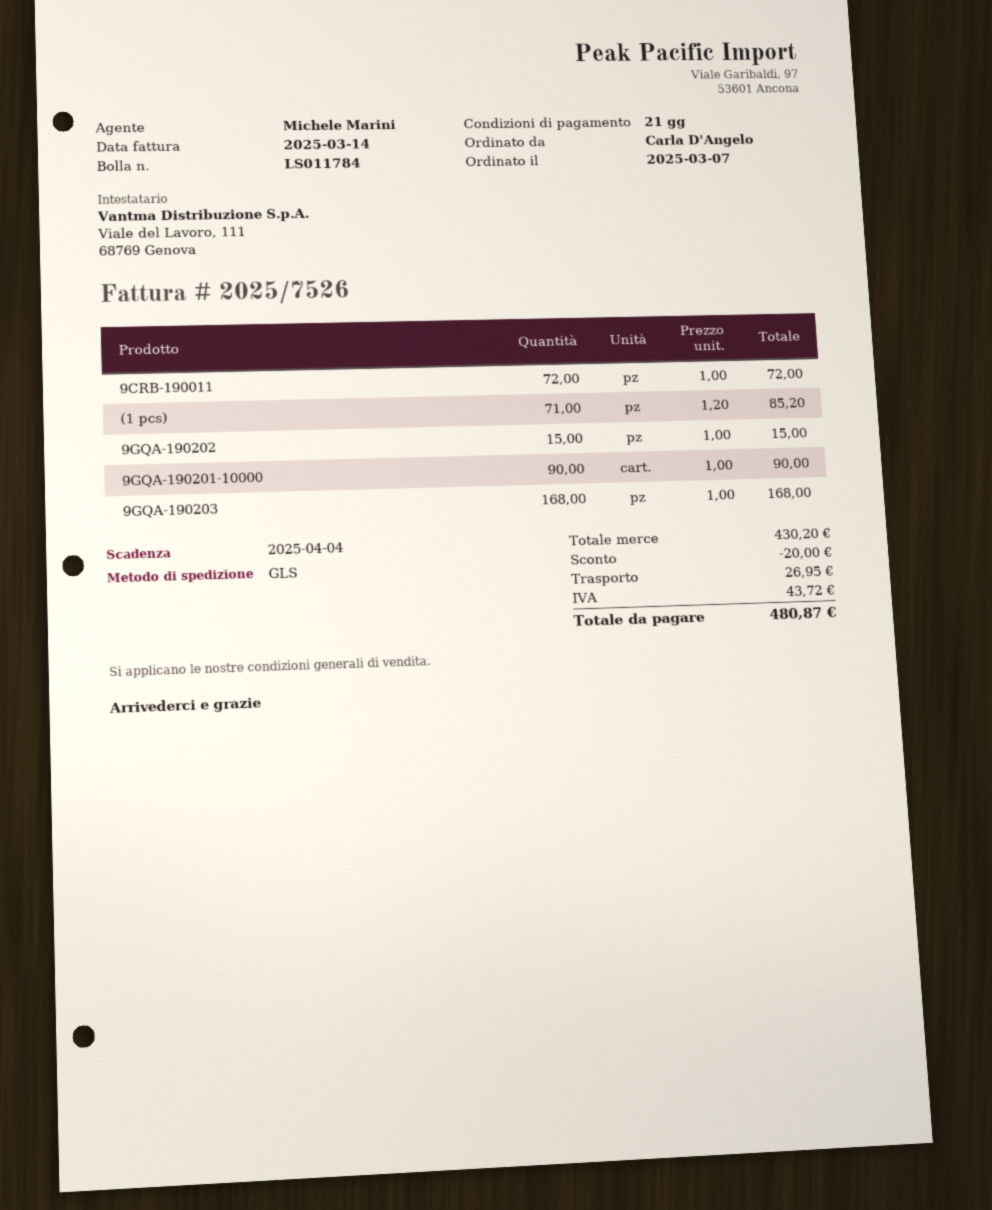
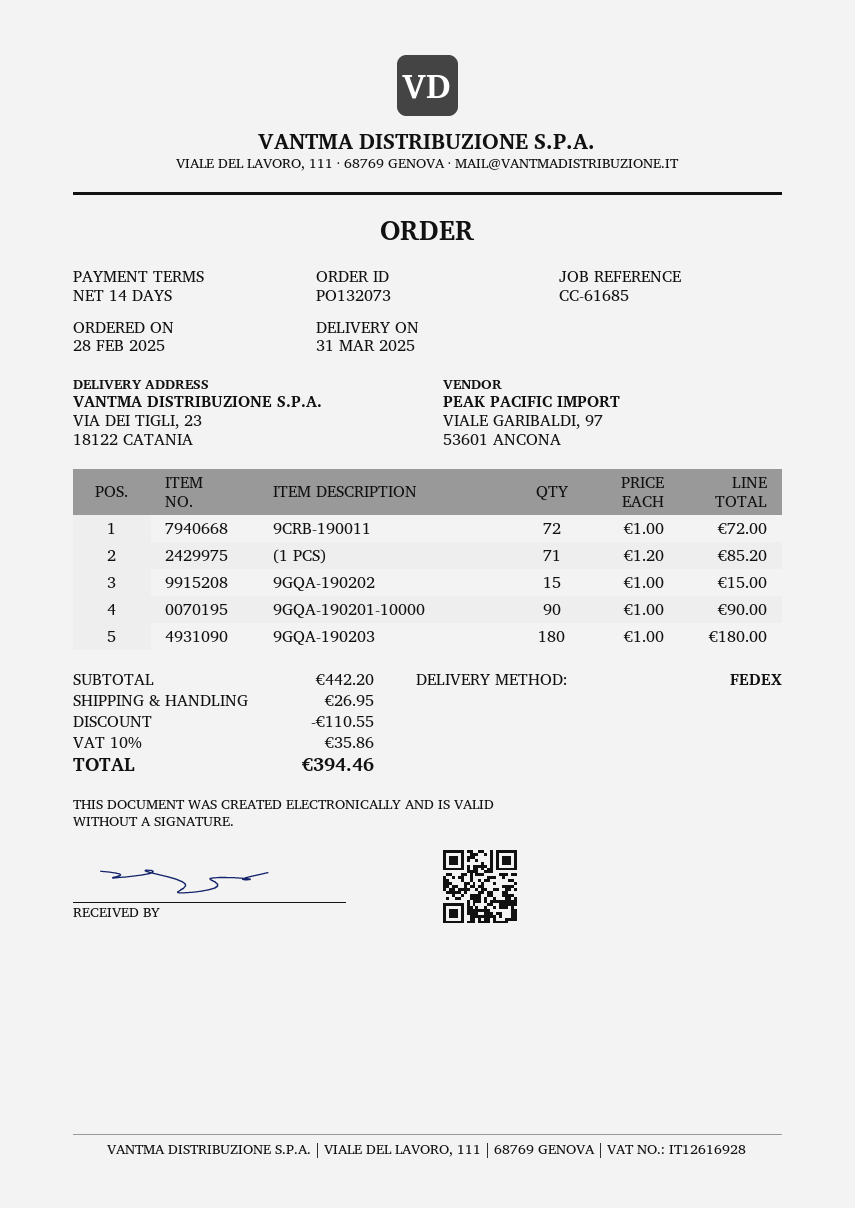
order date: 2025-03-07 -> 2025-02-28
payment terms: 21 days -> 14 days
shipping method: GLS -> FedEx
9GQA-190203: 168 x 1.00 = 168.00 -> 180 x 1.00 = 180.00
subtotal: 430.20 -> 442.20
discount: 20.00 -> 110.55
tax: 43.72 -> 35.86
total: 480.87 -> 394.46

